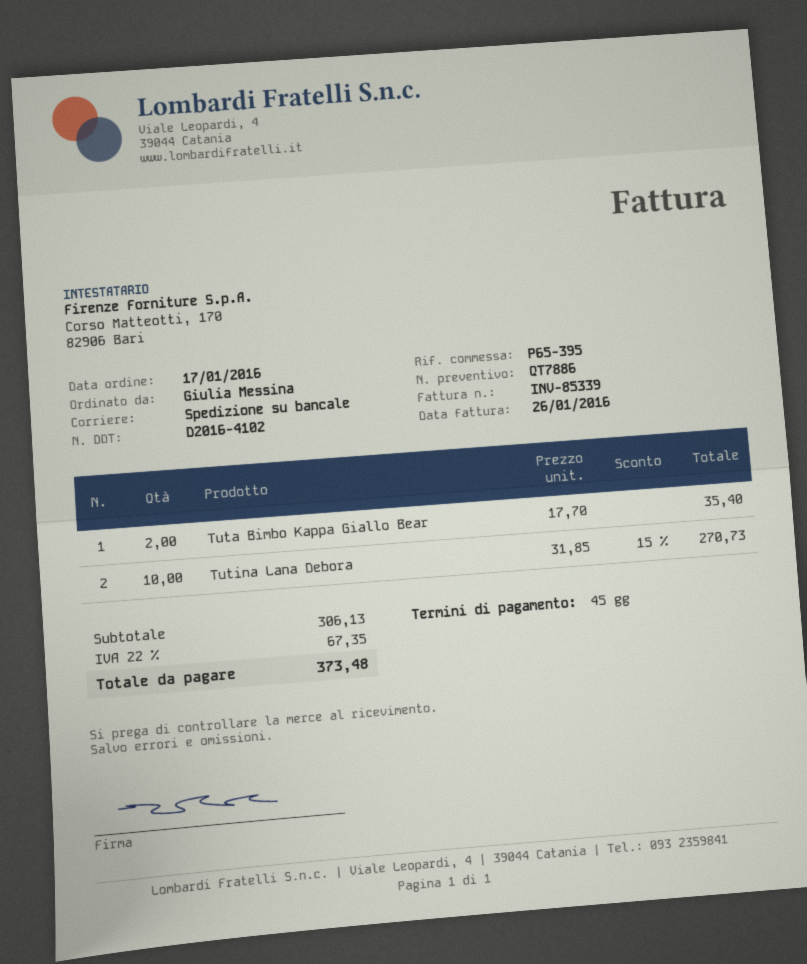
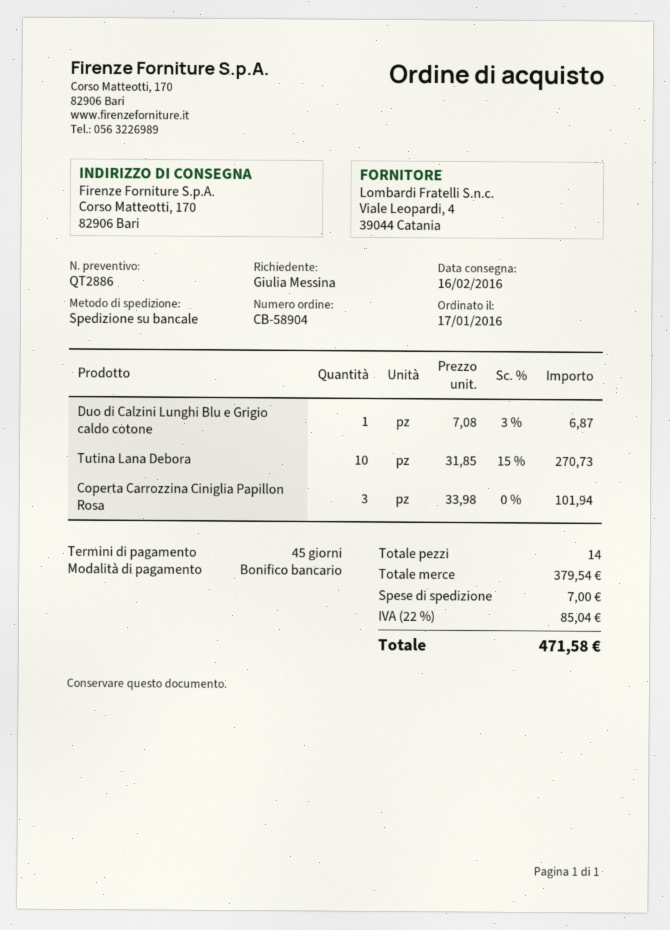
quote number: QT7886 -> QT2886
Tuta Bimbo Kappa Giallo Bear: 2 x 17.70 = 35.40 -> none
Duo di Calzini Lunghi Blu e Grigio caldo cotone: none -> 1 x 7.08 - 3% = 6.87
Coperta Carrozzina Ciniglia Papillon Rosa: none -> 3 x 33.98 = 101.94
subtotal: 306.13 -> 379.54
shipping: none -> 7.00
tax: 22% = 67.35 -> 22% = 85.04
total: 373.48 -> 471.58

